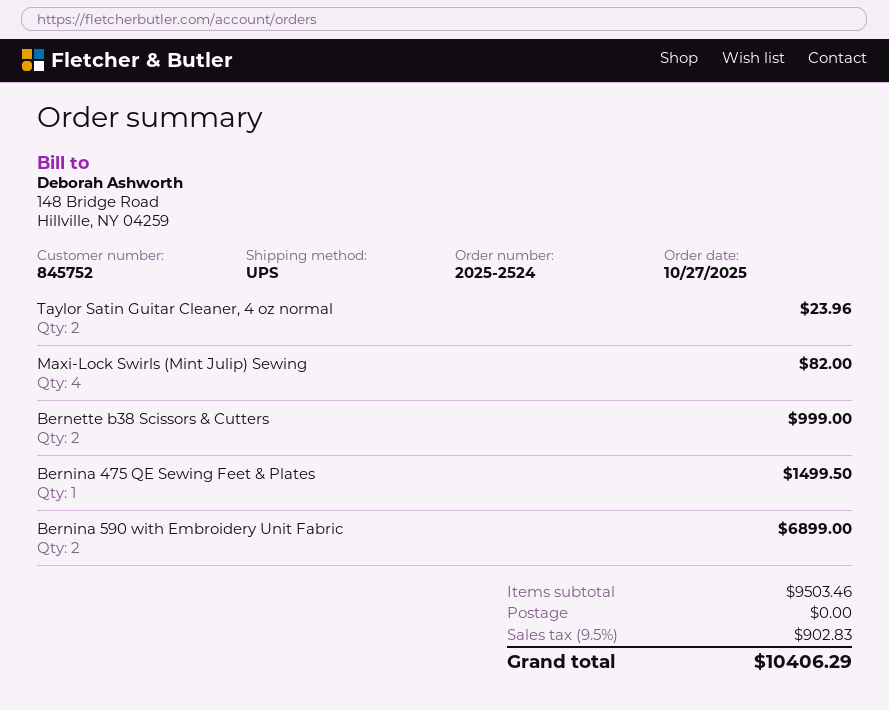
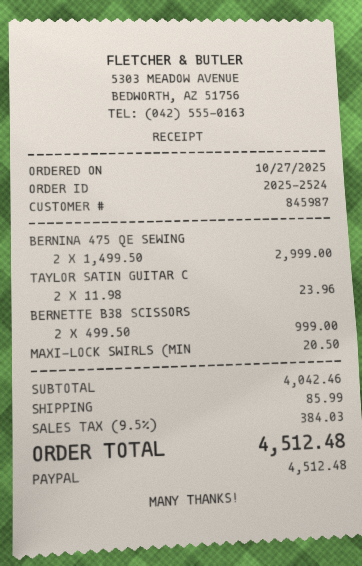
customer number: 845752 -> 845987
Maxi-Lock Swirls (Mint Julip) Sewing: 4 for 82.00 -> 1 for 20.50
Bernina 475 QE Sewing Feet & Plates: 1 for 1499.50 -> 2 for 2999.00
Bernina 590 with Embroidery Unit Fabric: 2 for 6899.00 -> none
subtotal: 9503.46 -> 4042.46
shipping: 0.00 -> 85.99
tax: 9.5% = 902.83 -> 9.5% = 384.03
total: 10406.29 -> 4512.48

